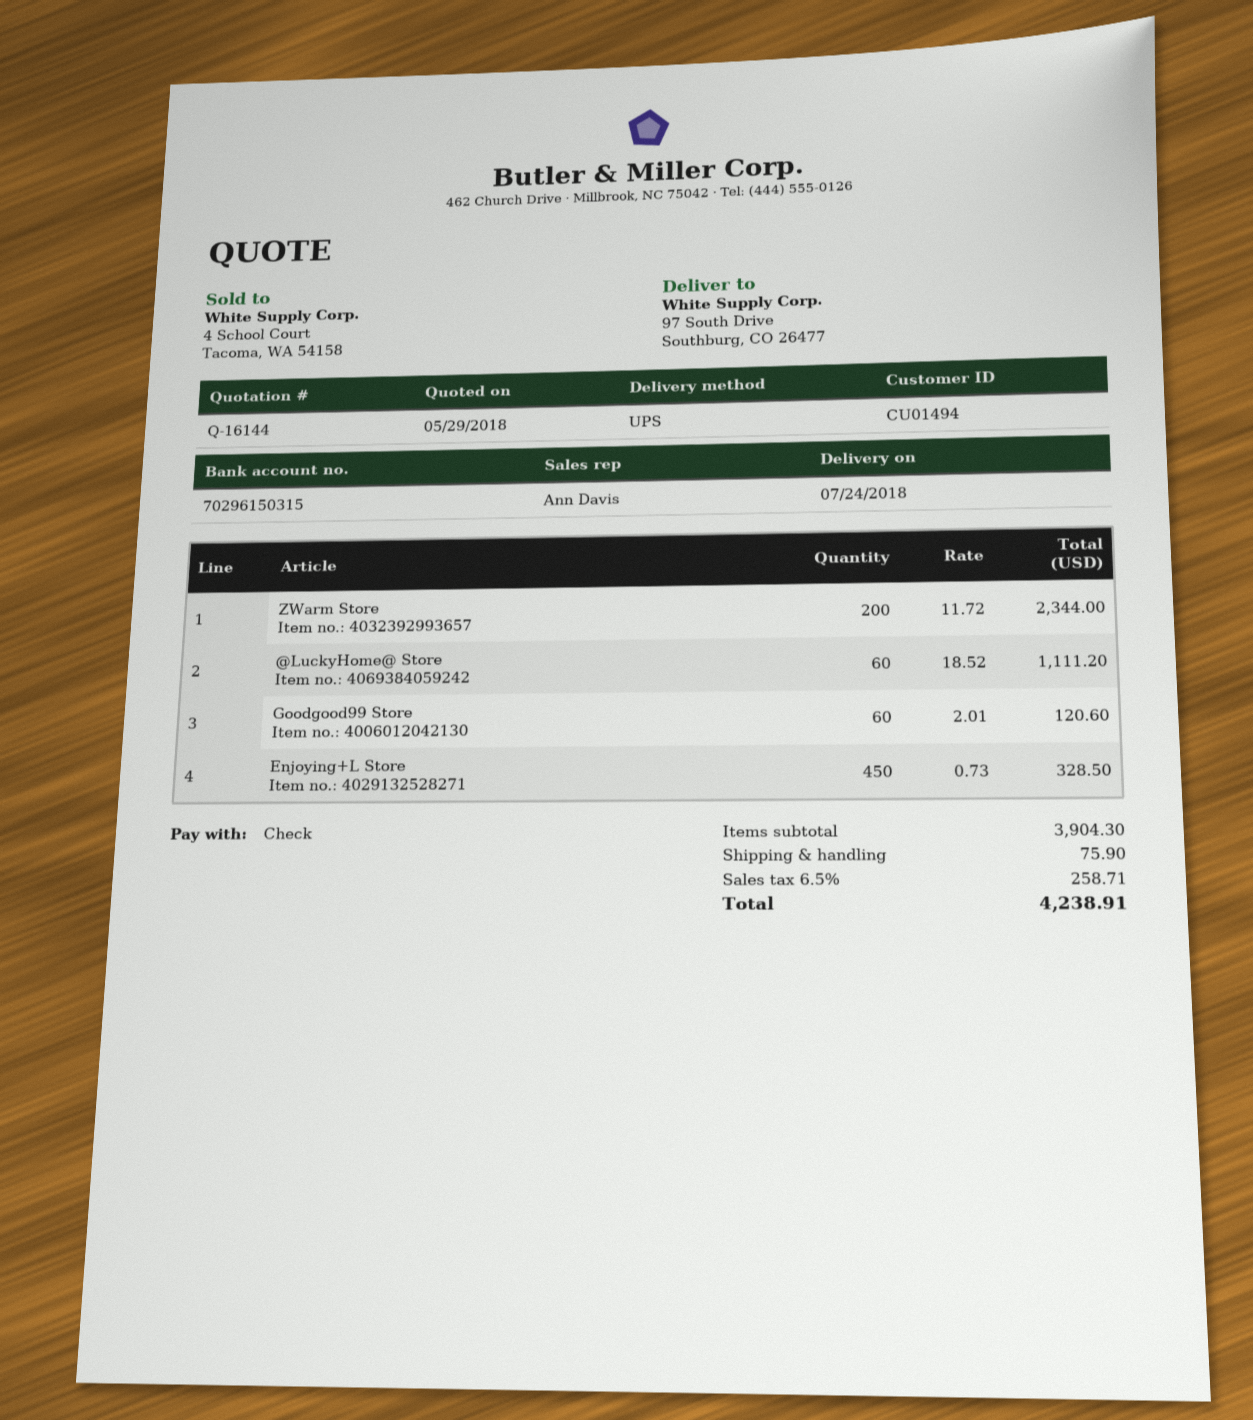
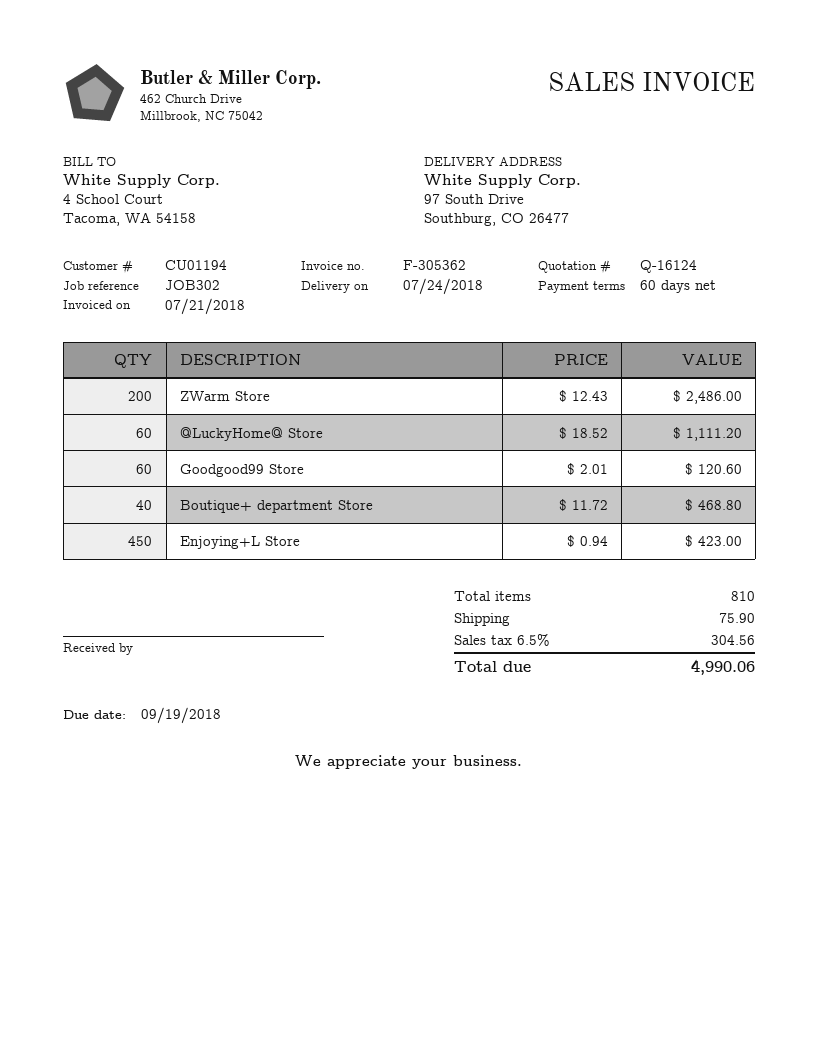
quote number: Q-16144 -> Q-16124
customer number: CU01494 -> CU01194
ZWarm Store: 200 x 11.72 = 2344.00 -> 200 x 12.43 = 2486.00
Enjoying+L Store: 450 x 0.73 = 328.50 -> 450 x 0.94 = 423.00
Boutique+ department Store: none -> 40 x 11.72 = 468.80
tax: 6.5% = 258.71 -> 6.5% = 304.56
total: 4238.91 -> 4990.06

